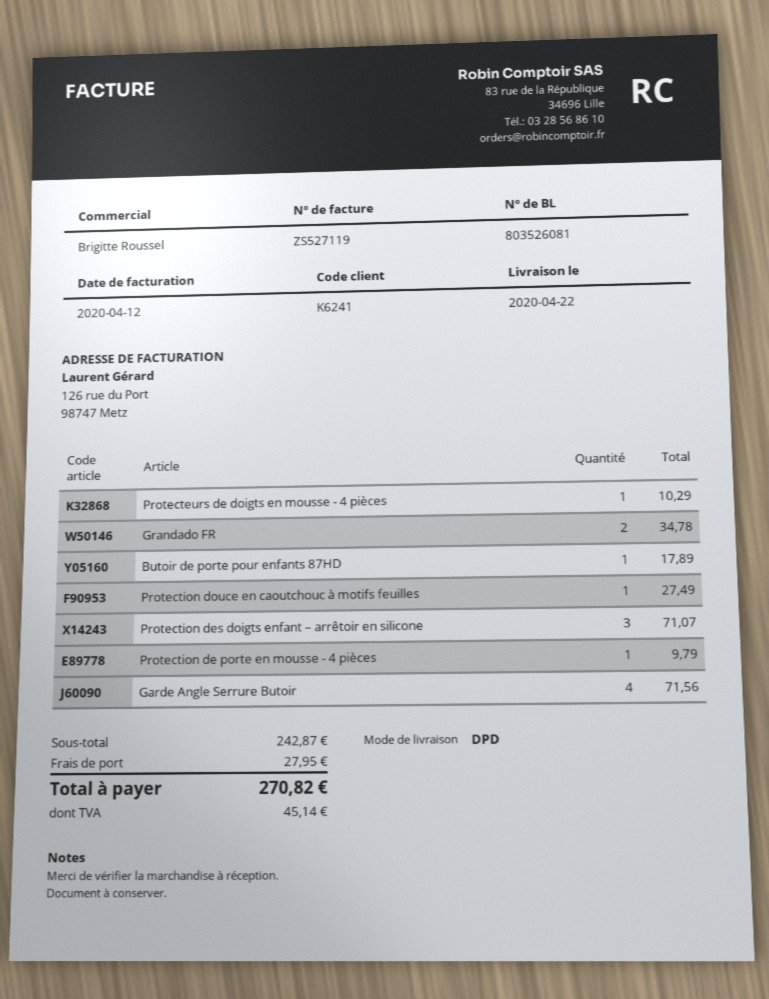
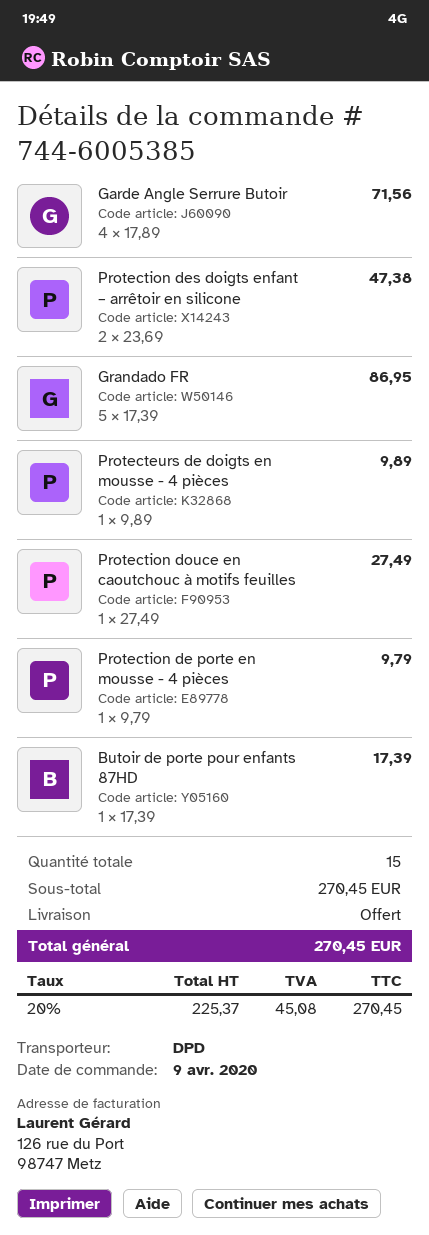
Protecteurs de doigts en mousse - 4 pièces: 1 for 10.29 -> 1 for 9.89
Grandado FR: 2 for 34.78 -> 5 for 86.95
Butoir de porte pour enfants 87HD: 1 for 17.89 -> 1 for 17.39
Protection des doigts enfant – arrêtoir en silicone: 3 for 71.07 -> 2 for 47.38
subtotal: 242.87 -> 270.45
shipping: 27.95 -> 0.00
tax: 45.14 -> 45.08
total: 270.82 -> 270.45

